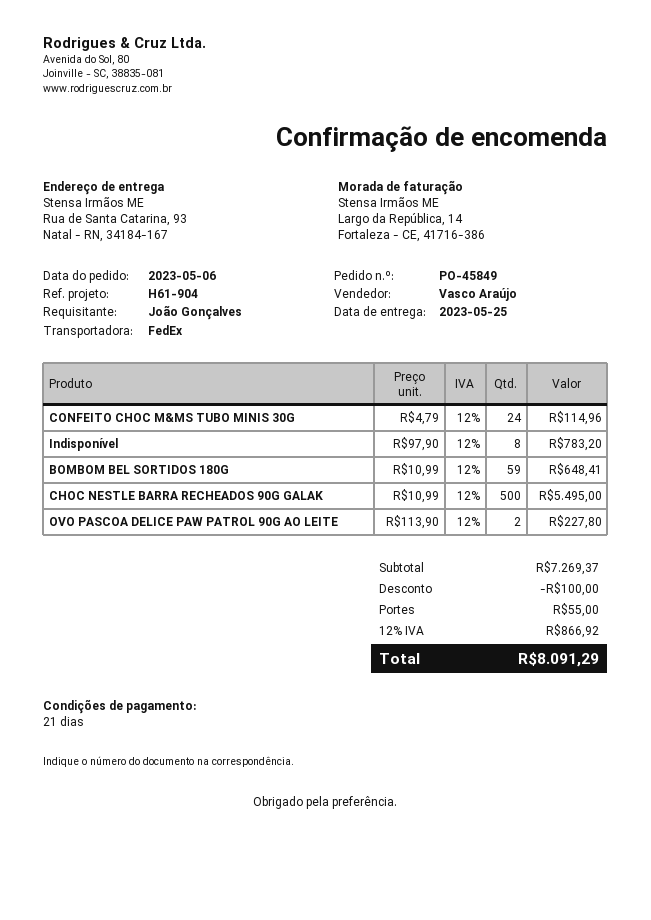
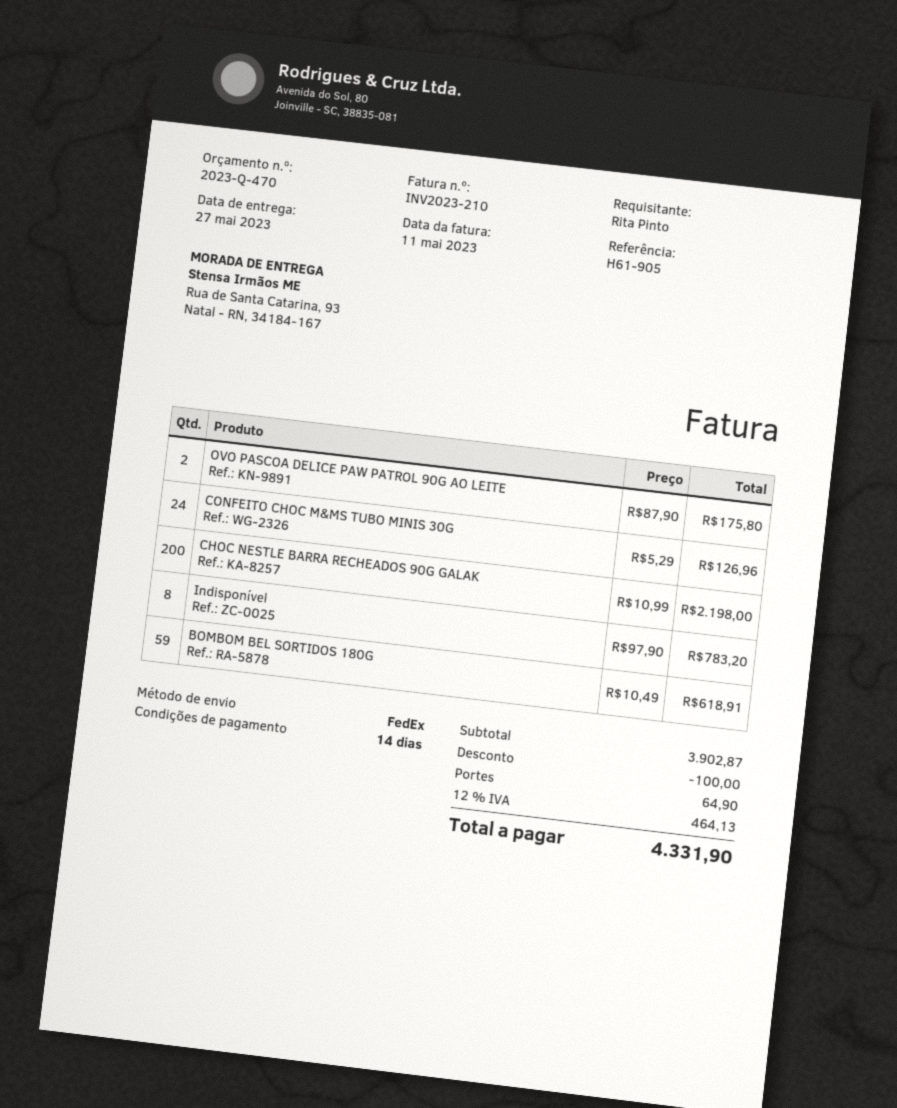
delivery date: 2023-05-25 -> 2023-05-27
payment terms: 21 days -> 14 days
reference: H61-904 -> H61-905
ordered by: João Gonçalves -> Rita Pinto
CONFEITO CHOC M&MS TUBO MINIS 30G: 24 x 4.79 = 114.96 -> 24 x 5.29 = 126.96
BOMBOM BEL SORTIDOS 180G: 59 x 10.99 = 648.41 -> 59 x 10.49 = 618.91
CHOC NESTLE BARRA RECHEADOS 90G GALAK: 500 x 10.99 = 5495.00 -> 200 x 10.99 = 2198.00
OVO PASCOA DELICE PAW PATROL 90G AO LEITE: 2 x 113.90 = 227.80 -> 2 x 87.90 = 175.80
subtotal: 7269.37 -> 3902.87
shipping: 55.00 -> 64.90
tax: 12% = 866.92 -> 12% = 464.13
total: 8091.29 -> 4331.90

